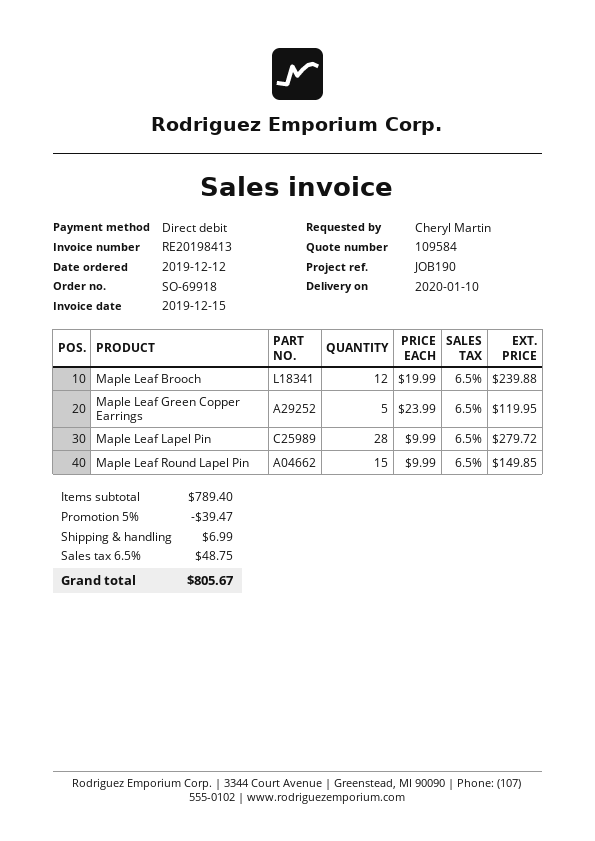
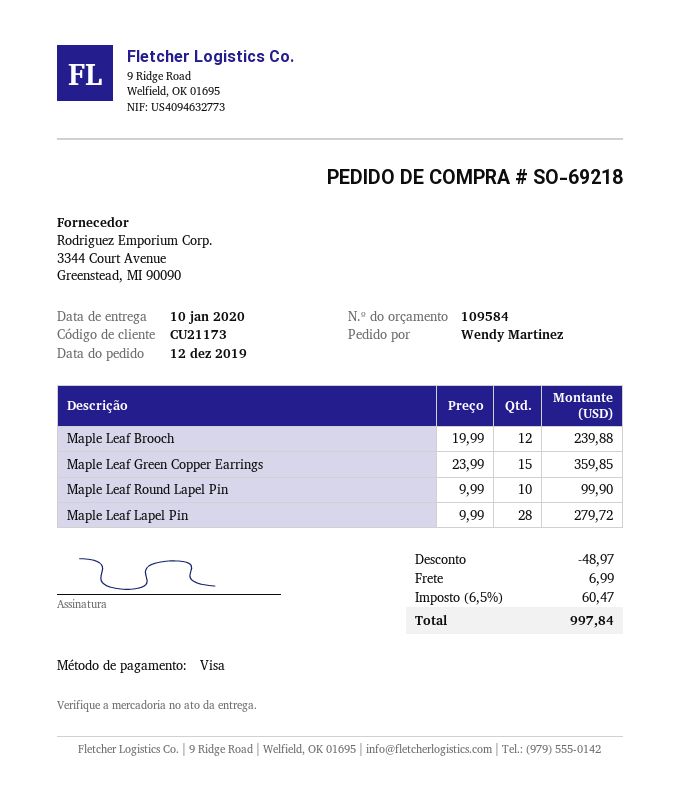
order number: SO-69918 -> SO-69218
ordered by: Cheryl Martin -> Wendy Martinez
payment method: direct debit -> Visa
Maple Leaf Green Copper Earrings: 5 x 23.99 = 119.95 -> 15 x 23.99 = 359.85
Maple Leaf Round Lapel Pin: 15 x 9.99 = 149.85 -> 10 x 9.99 = 99.90
discount: 39.47 -> 48.97
tax: 6.5% = 48.75 -> 6.5% = 60.47
total: 805.67 -> 997.84

